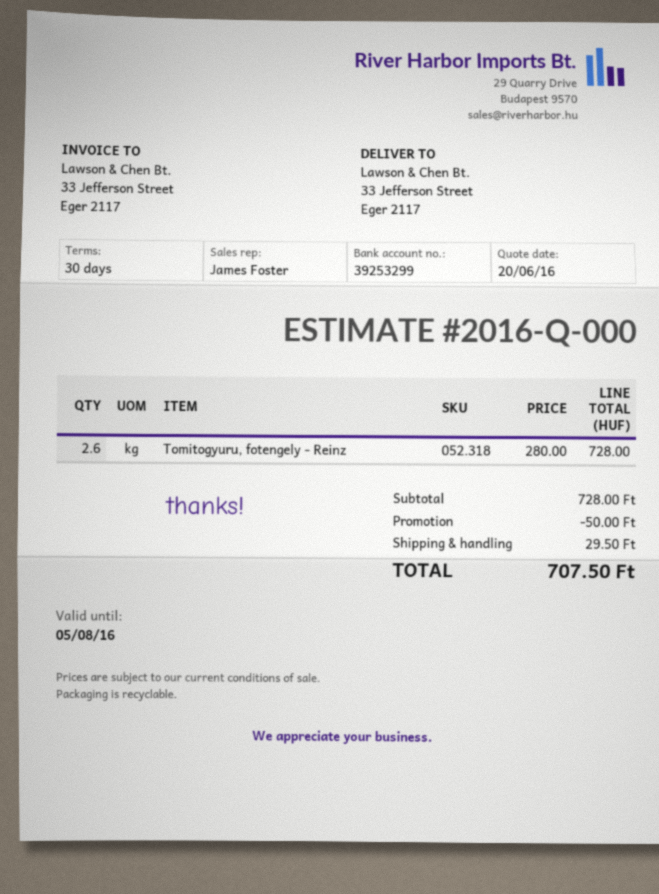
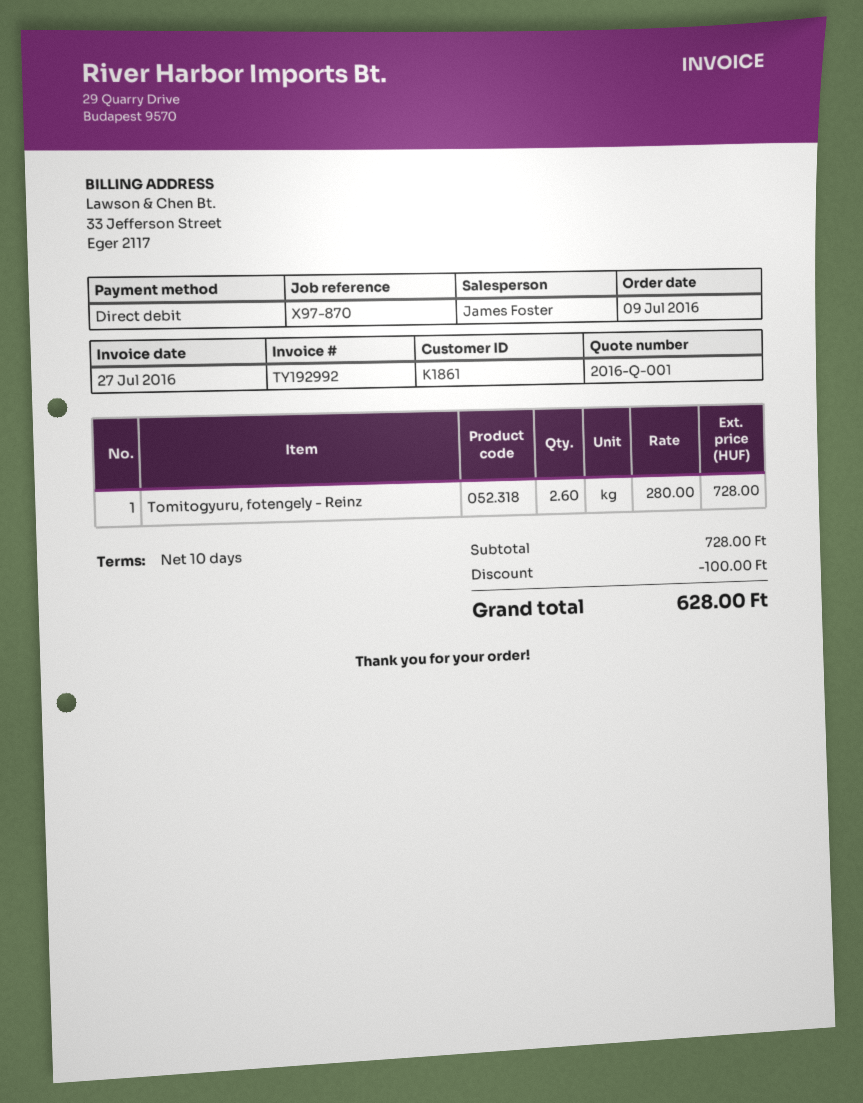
quote number: 2016-Q-000 -> 2016-Q-001
payment terms: 30 days -> 10 days
discount: 50.00 -> 100.00
shipping: 29.50 -> none
total: 707.50 -> 628.00

